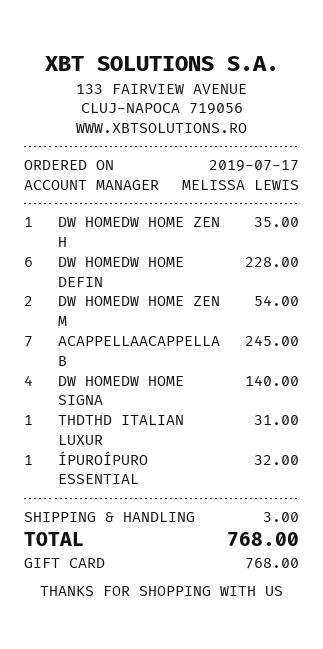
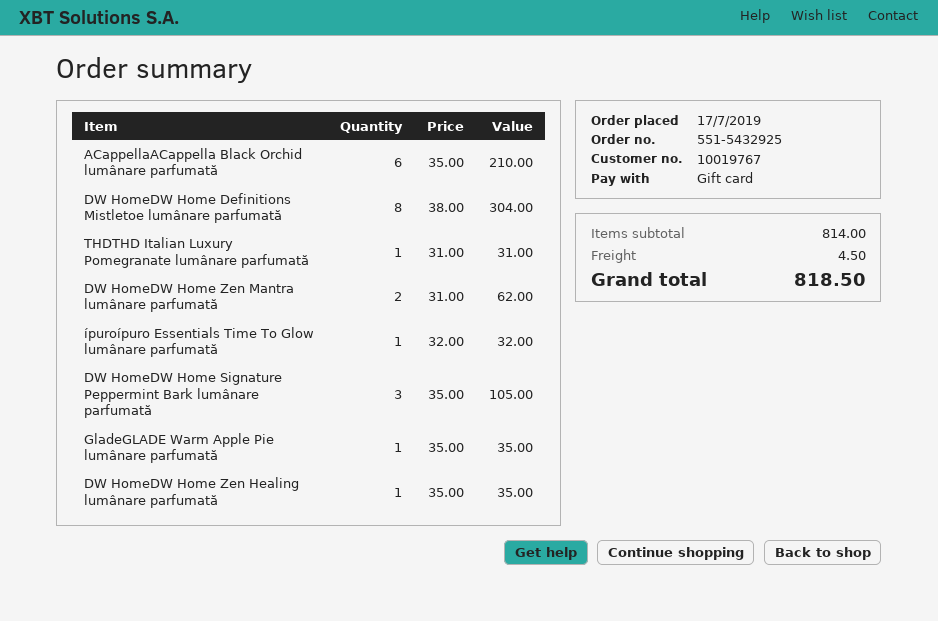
DW HOMEDW HOME DEFIN: 6 for 228.00 -> 8 for 304.00
DW HOMEDW HOME ZEN M: 2 for 54.00 -> 2 for 62.00
ACAPPELLAACAPPELLA B: 7 for 245.00 -> 6 for 210.00
DW HOMEDW HOME SIGNA: 4 for 140.00 -> 3 for 105.00
GladeGLADE Warm Apple Pie lumânare parfumată: none -> 1 for 35.00
shipping: 3.00 -> 4.50
total: 768.00 -> 818.50

